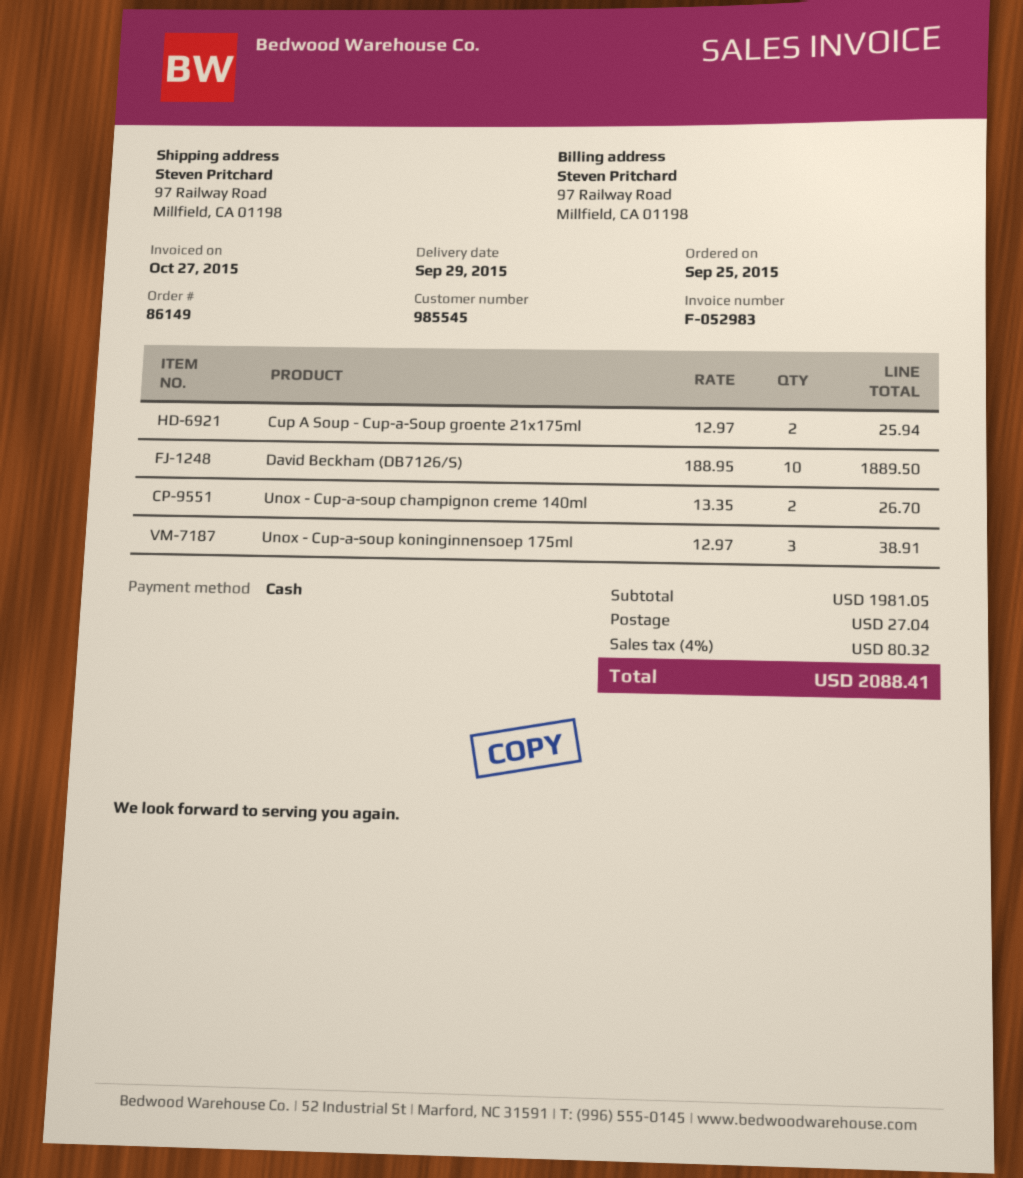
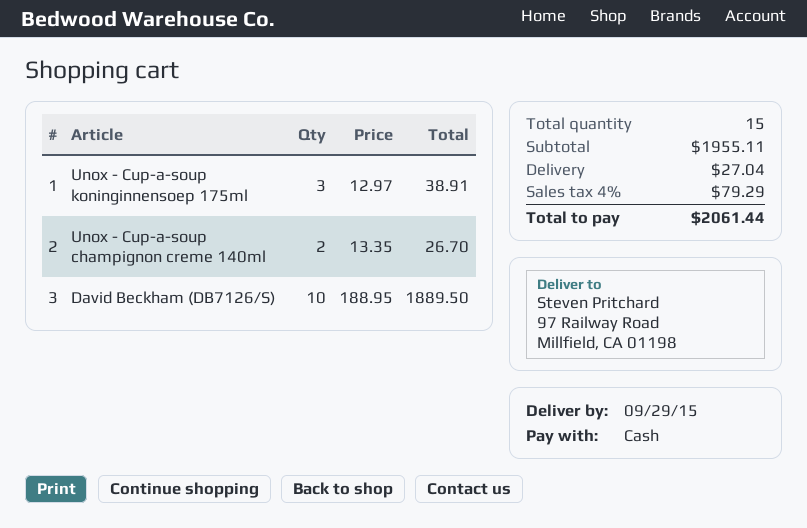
Cup A Soup - Cup-a-Soup groente 21x175ml: 2 x 12.97 = 25.94 -> none
subtotal: 1981.05 -> 1955.11
tax: 4% = 80.32 -> 4% = 79.29
total: 2088.41 -> 2061.44

